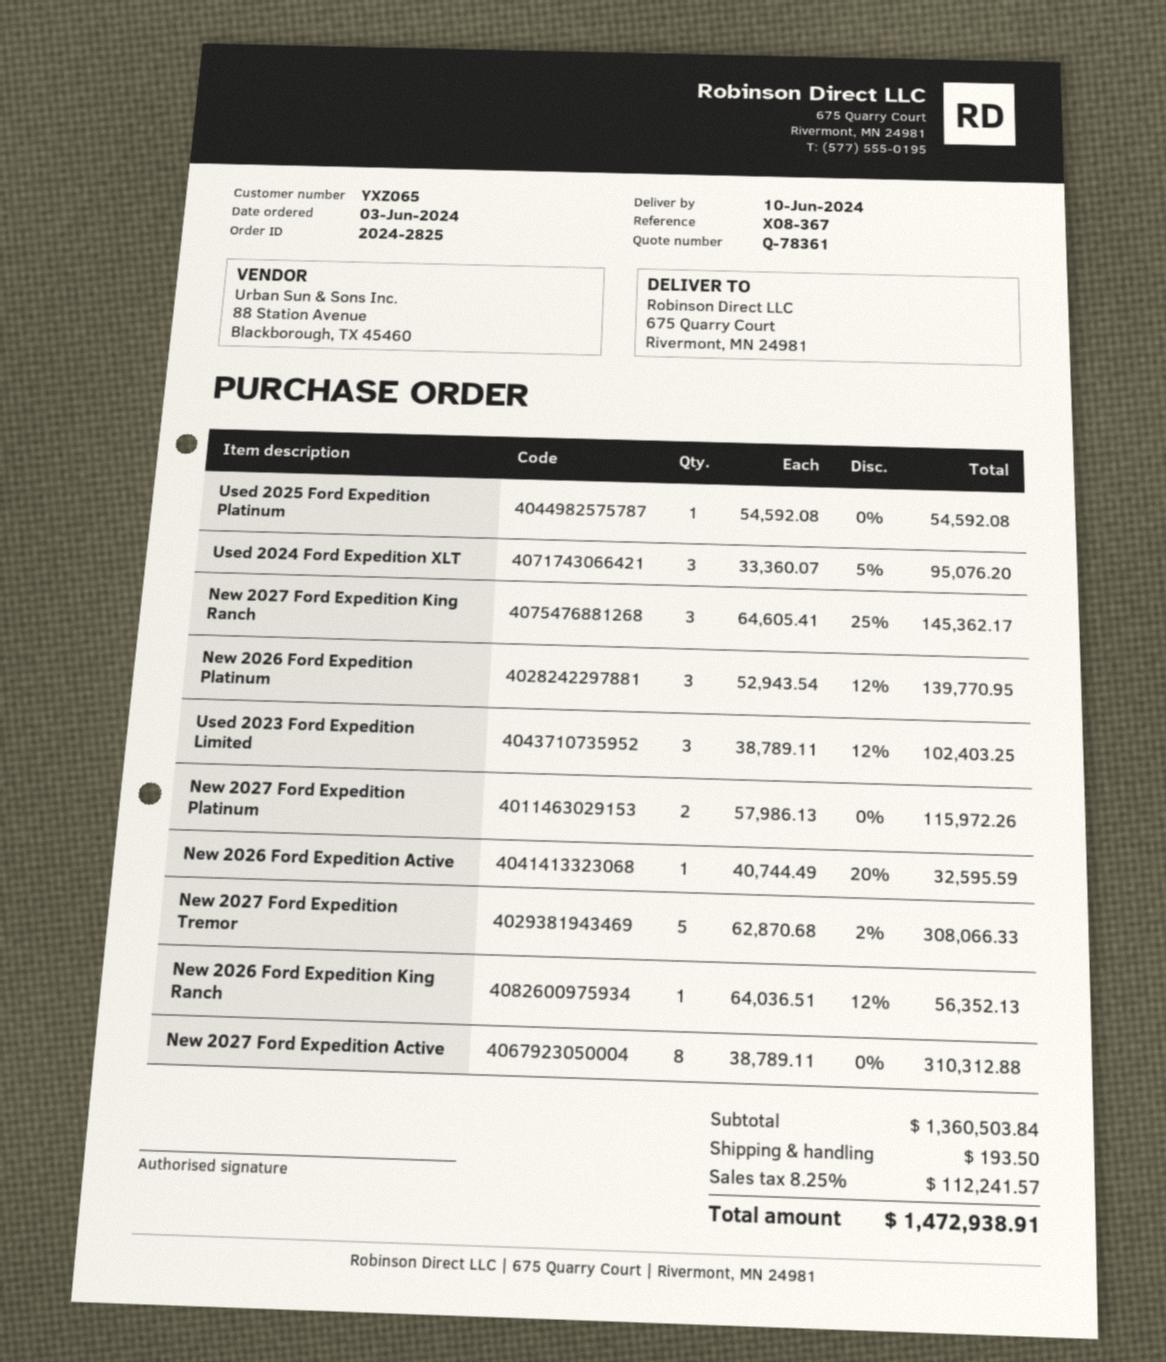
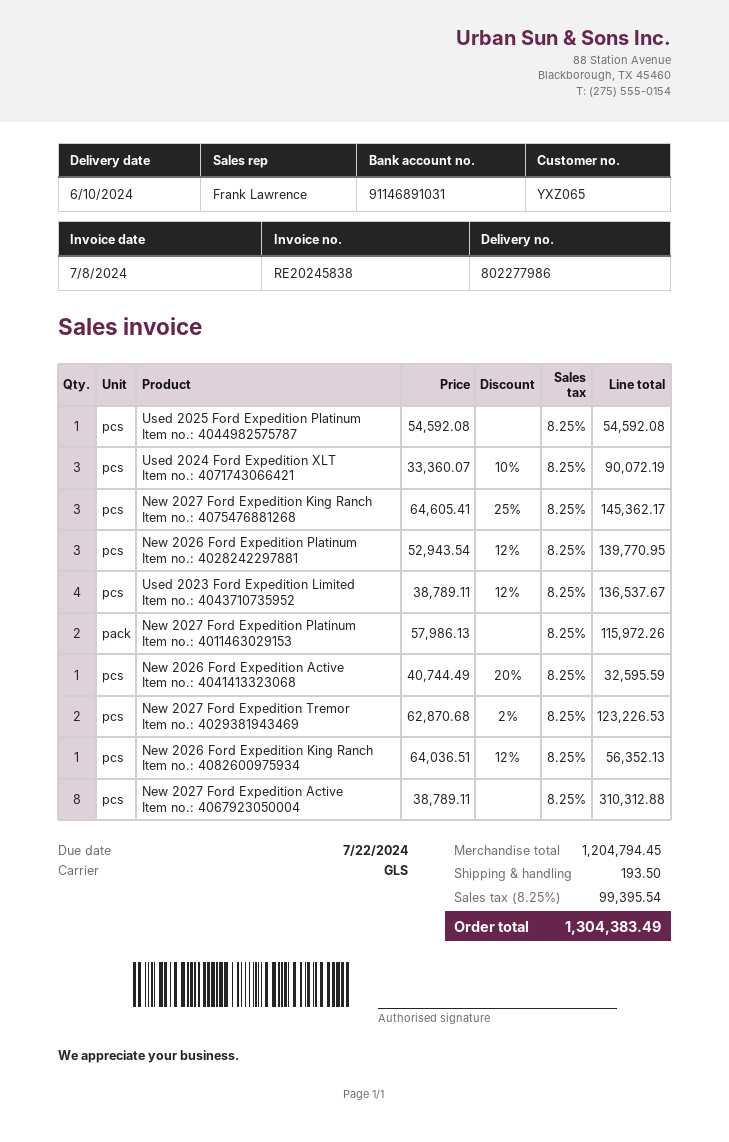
Used 2024 Ford Expedition XLT: 3 x 33360.07 - 5% = 95076.20 -> 3 x 33360.07 - 10% = 90072.19
Used 2023 Ford Expedition Limited: 3 x 38789.11 - 12% = 102403.25 -> 4 x 38789.11 - 12% = 136537.67
New 2027 Ford Expedition Tremor: 5 x 62870.68 - 2% = 308066.33 -> 2 x 62870.68 - 2% = 123226.53
subtotal: 1360503.84 -> 1204794.45
tax: 8.25% = 112241.57 -> 8.25% = 99395.54
total: 1472938.91 -> 1304383.49

